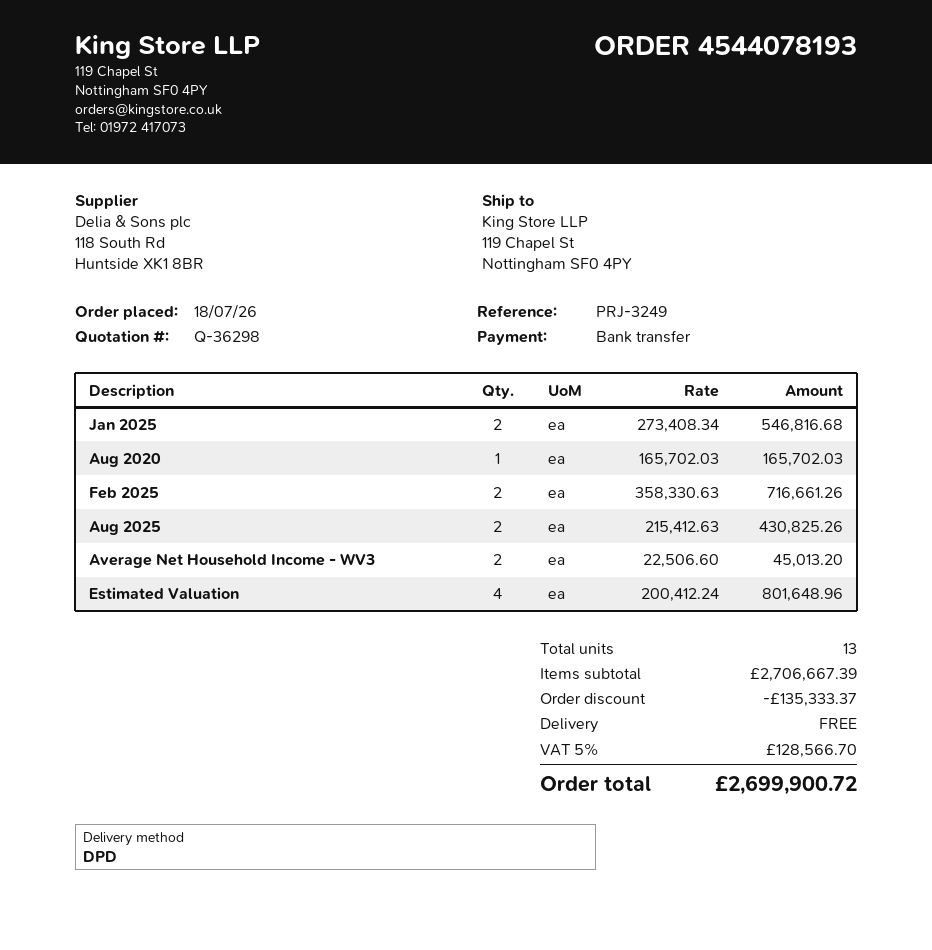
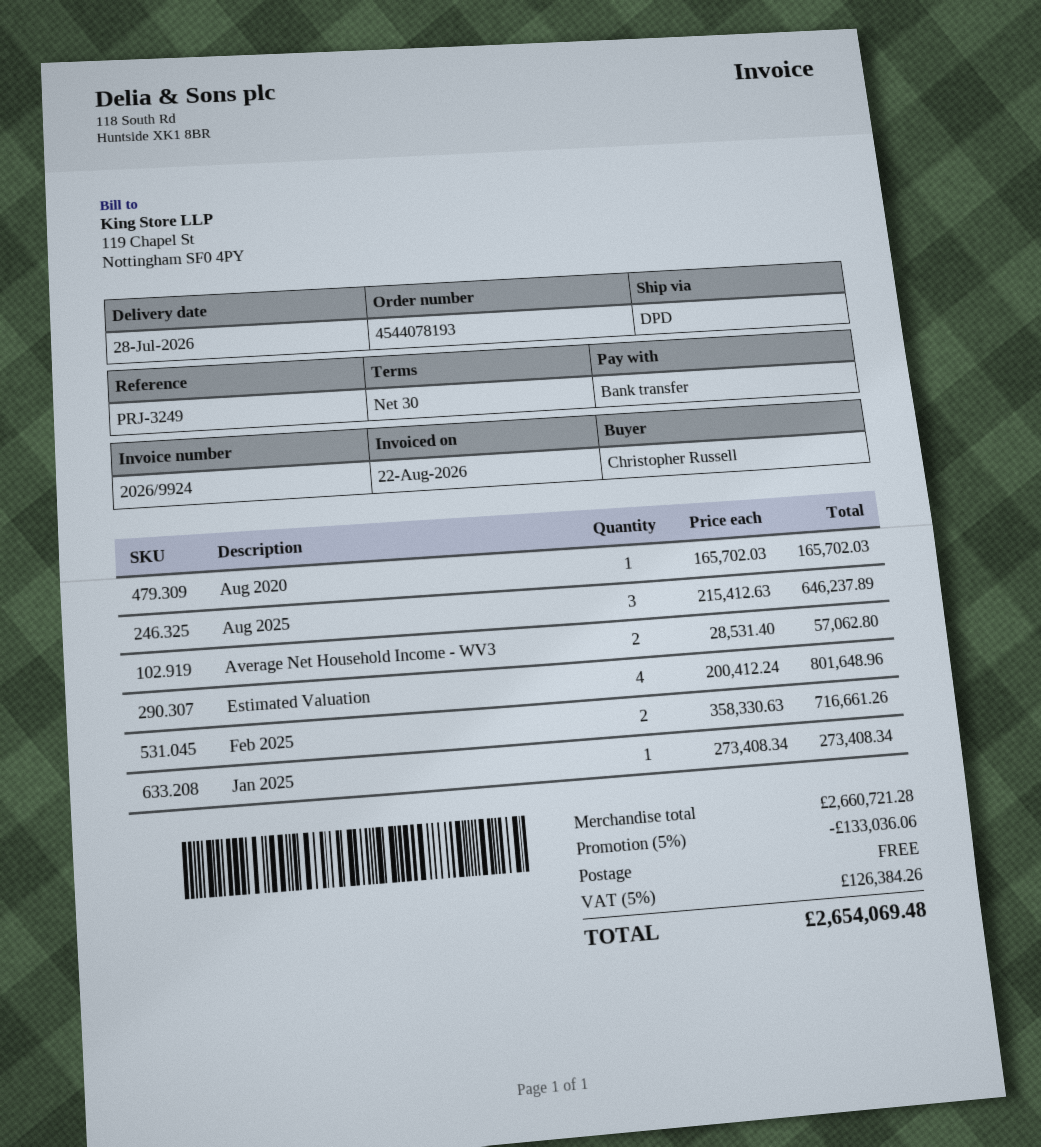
Jan 2025: 2 x 273408.34 = 546816.68 -> 1 x 273408.34 = 273408.34
Aug 2025: 2 x 215412.63 = 430825.26 -> 3 x 215412.63 = 646237.89
Average Net Household Income - WV3: 2 x 22506.60 = 45013.20 -> 2 x 28531.40 = 57062.80
subtotal: 2706667.39 -> 2660721.28
discount: 135333.37 -> 133036.06
tax: 5% = 128566.70 -> 5% = 126384.26
total: 2699900.72 -> 2654069.48

